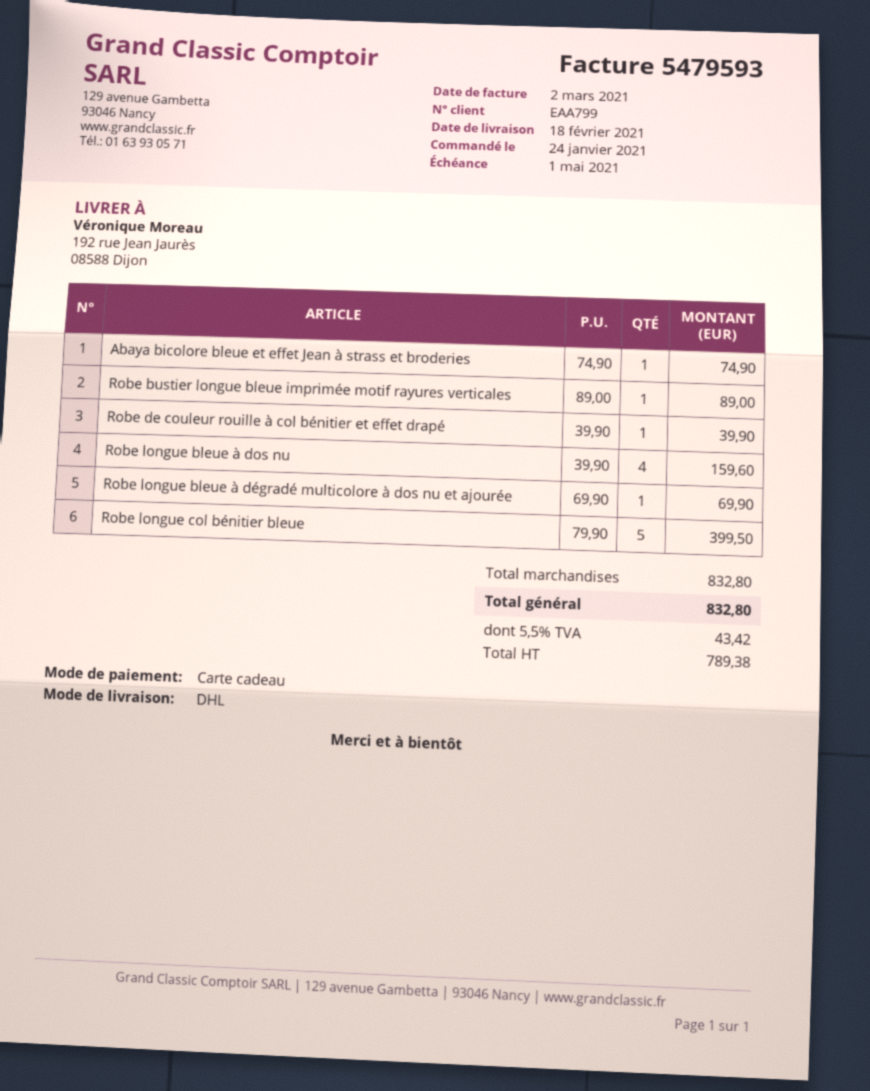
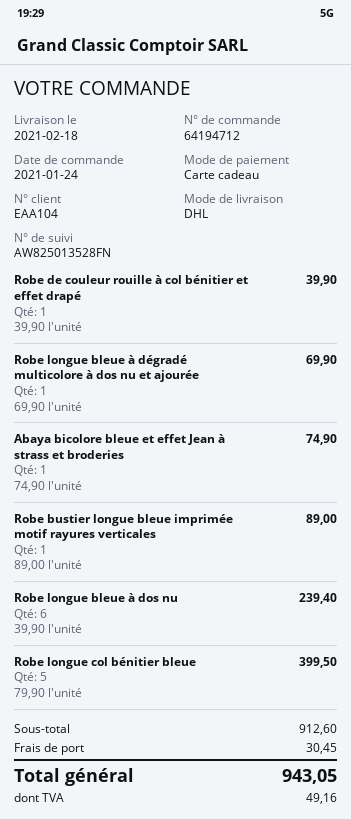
customer number: EAA799 -> EAA104
Robe longue bleue à dos nu: 4 x 39.90 = 159.60 -> 6 x 39.90 = 239.40
subtotal: 832.80 -> 912.60
shipping: none -> 30.45
tax: 43.42 -> 49.16
total: 832.80 -> 943.05

